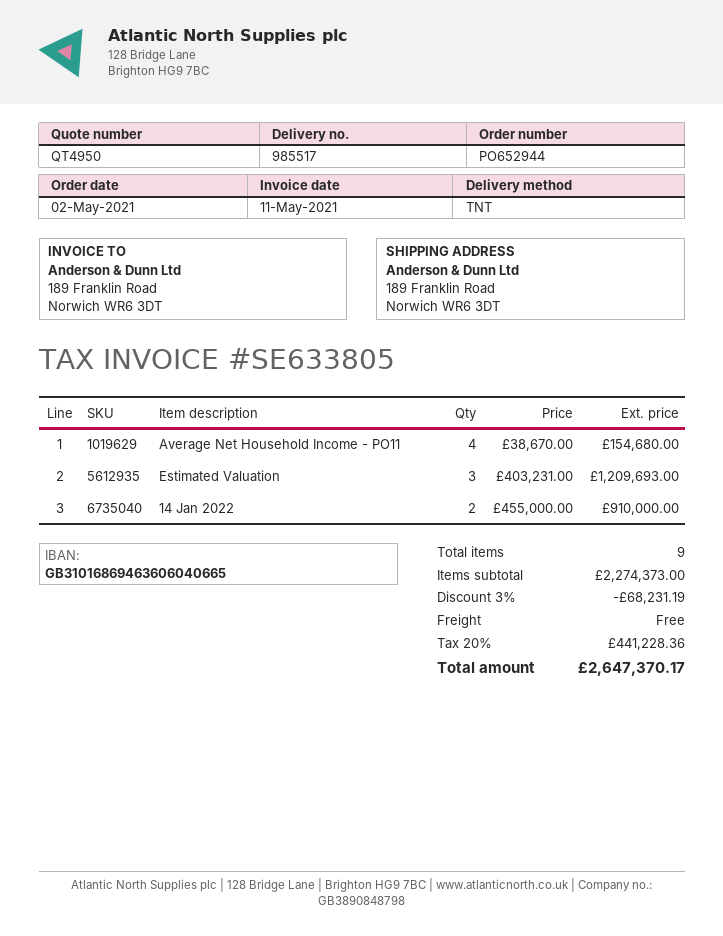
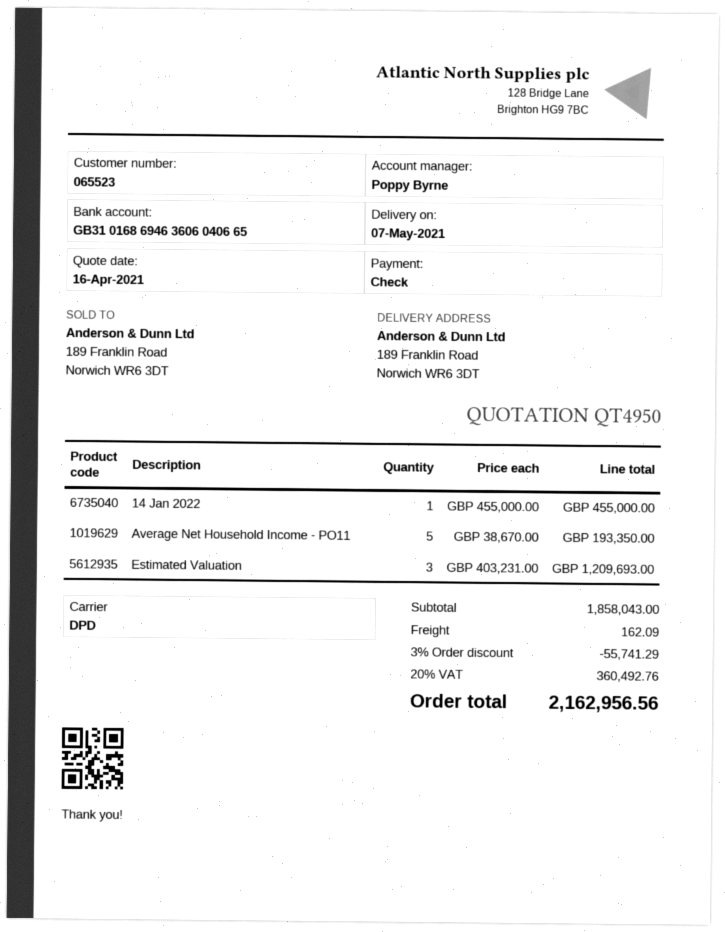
shipping method: TNT -> DPD
Average Net Household Income - PO11: 4 x 38670.00 = 154680.00 -> 5 x 38670.00 = 193350.00
14 Jan 2022: 2 x 455000.00 = 910000.00 -> 1 x 455000.00 = 455000.00
subtotal: 2274373.00 -> 1858043.00
discount: 3% = 68231.19 -> 3% = 55741.29
shipping: 0.00 -> 162.09
tax: 20% = 441228.36 -> 20% = 360492.76
total: 2647370.17 -> 2162956.56

